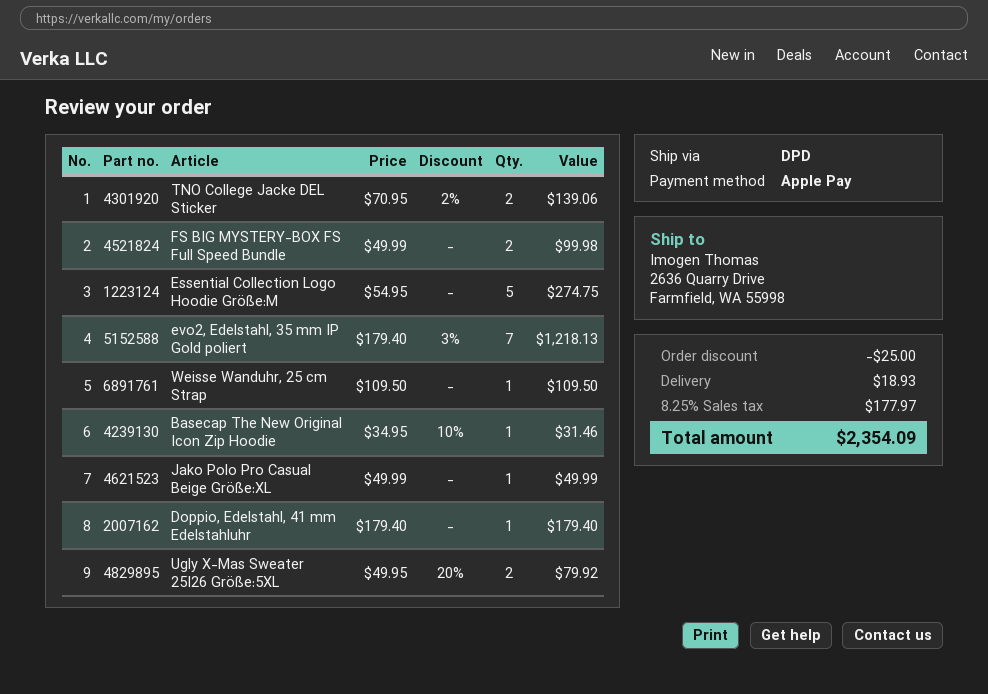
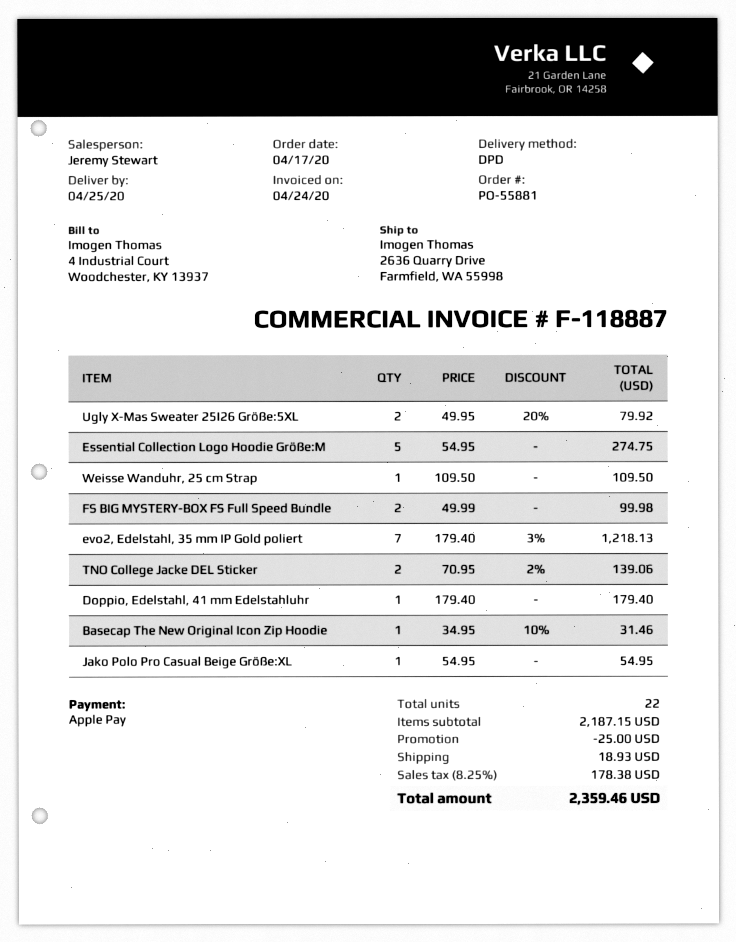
Jako Polo Pro Casual Beige Größe:XL: 1 x 49.99 = 49.99 -> 1 x 54.95 = 54.95
tax: 8.25% = 177.97 -> 8.25% = 178.38
total: 2354.09 -> 2359.46

